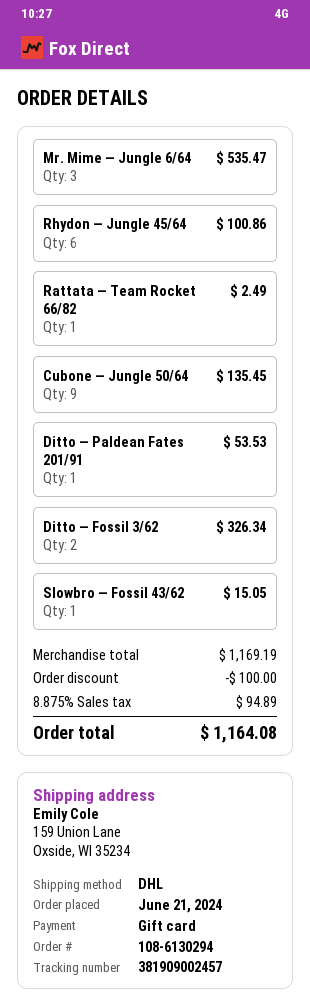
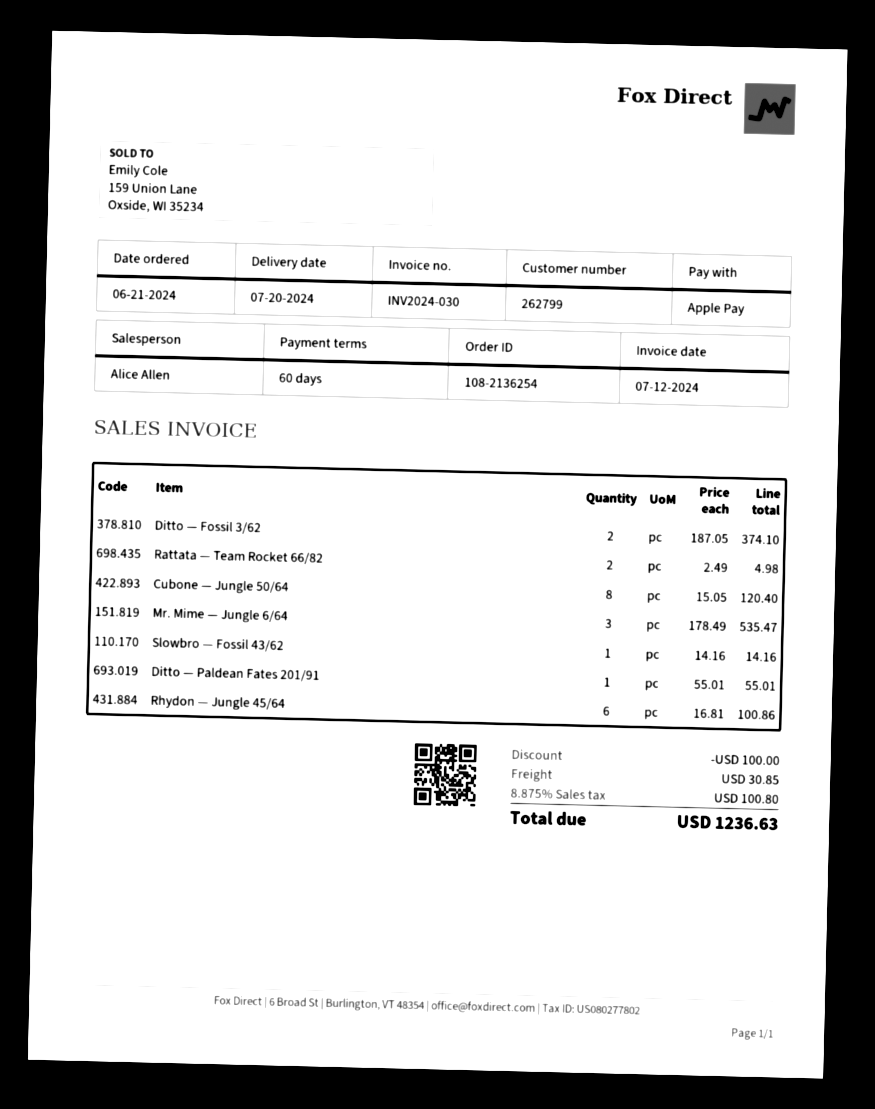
order number: 108-6130294 -> 108-2136254
payment method: gift card -> Apple Pay
Rattata — Team Rocket 66/82: 1 for 2.49 -> 2 for 4.98
Cubone — Jungle 50/64: 9 for 135.45 -> 8 for 120.40
Ditto — Paldean Fates 201/91: 1 for 53.53 -> 1 for 55.01
Ditto — Fossil 3/62: 2 for 326.34 -> 2 for 374.10
Slowbro — Fossil 43/62: 1 for 15.05 -> 1 for 14.16
shipping: none -> 30.85
tax: 8.875% = 94.89 -> 8.875% = 100.80
total: 1164.08 -> 1236.63

